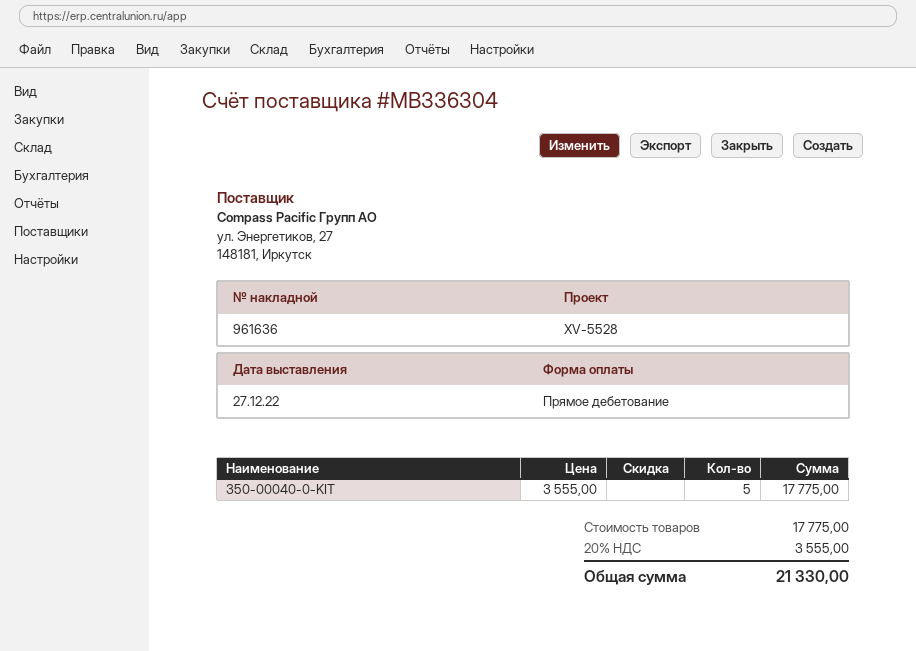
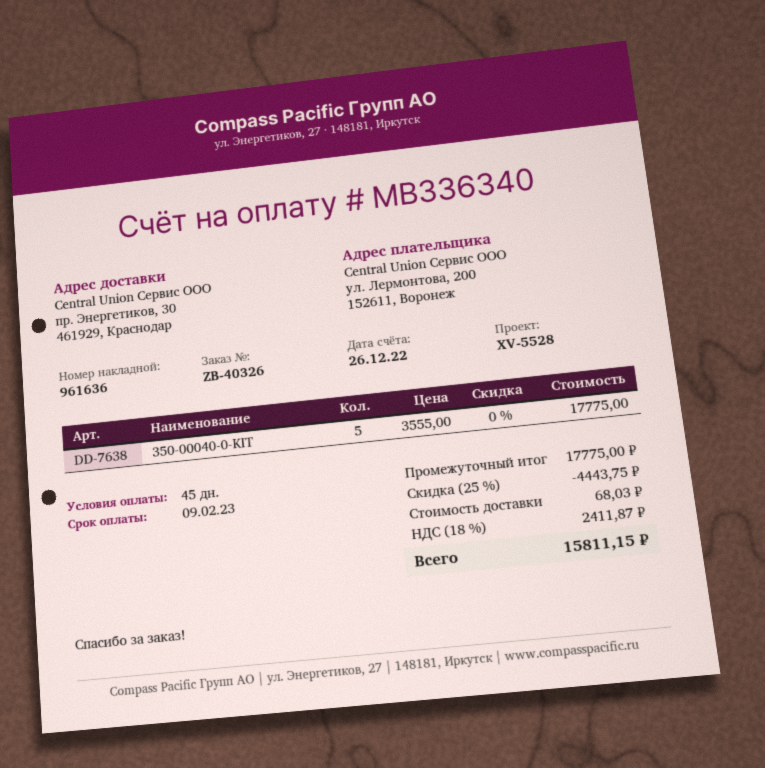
invoice number: MB336304 -> MB336340
invoice date: 2022-12-27 -> 2022-12-26
discount: none -> 25% = 4443.75
shipping: none -> 68.03
tax: 20% = 3555.00 -> 18% = 2411.87
total: 21330.00 -> 15811.15

